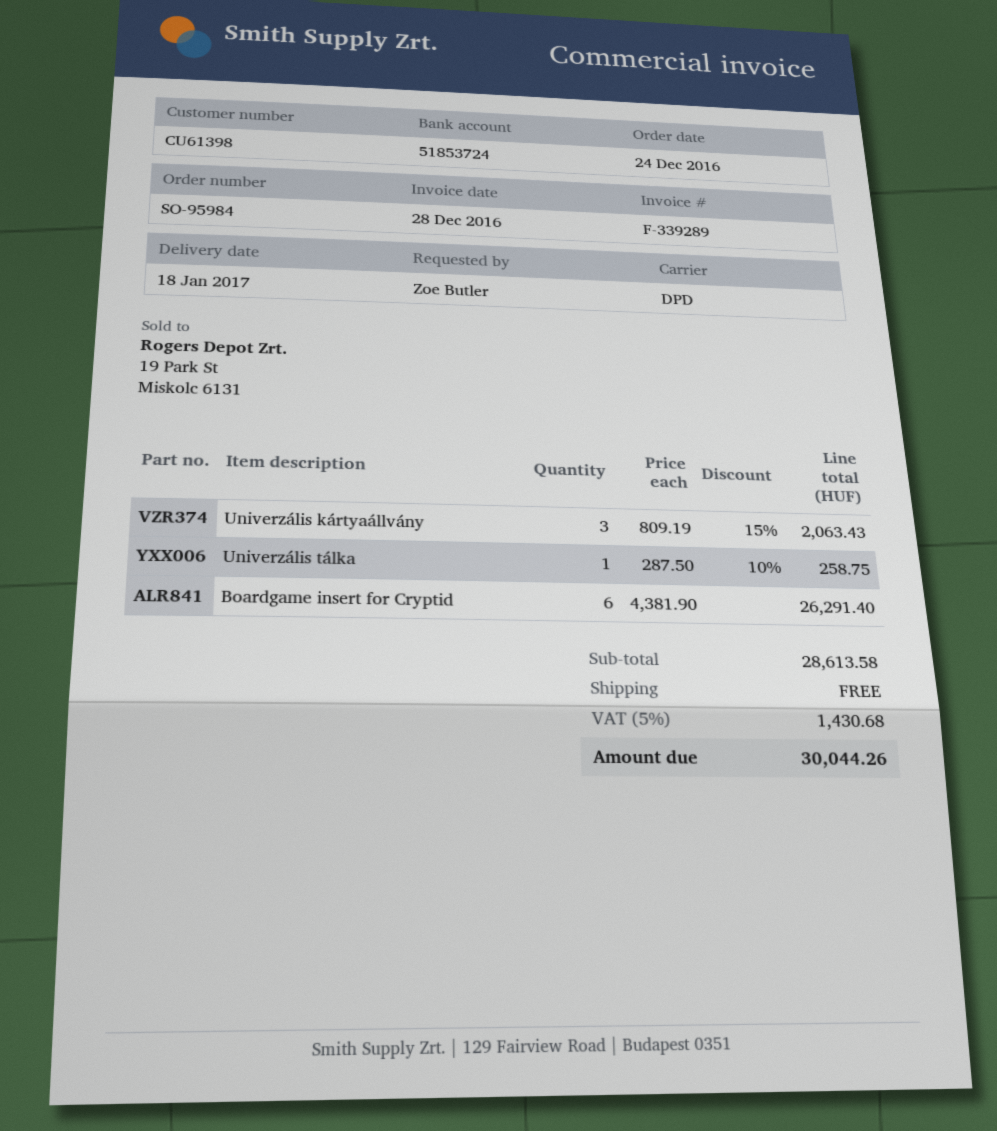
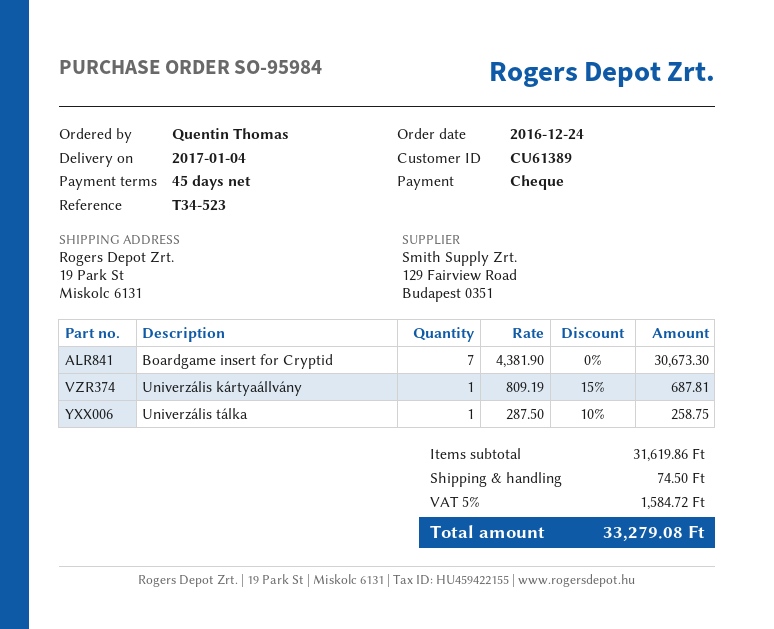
delivery date: 2017-01-18 -> 2017-01-04
customer number: CU61398 -> CU61389
ordered by: Zoe Butler -> Quentin Thomas
Univerzális kártyaállvány: 3 x 809.19 - 15% = 2063.43 -> 1 x 809.19 - 15% = 687.81
Boardgame insert for Cryptid: 6 x 4381.90 = 26291.40 -> 7 x 4381.90 = 30673.30
subtotal: 28613.58 -> 31619.86
shipping: 0.00 -> 74.50
tax: 5% = 1430.68 -> 5% = 1584.72
total: 30044.26 -> 33279.08

